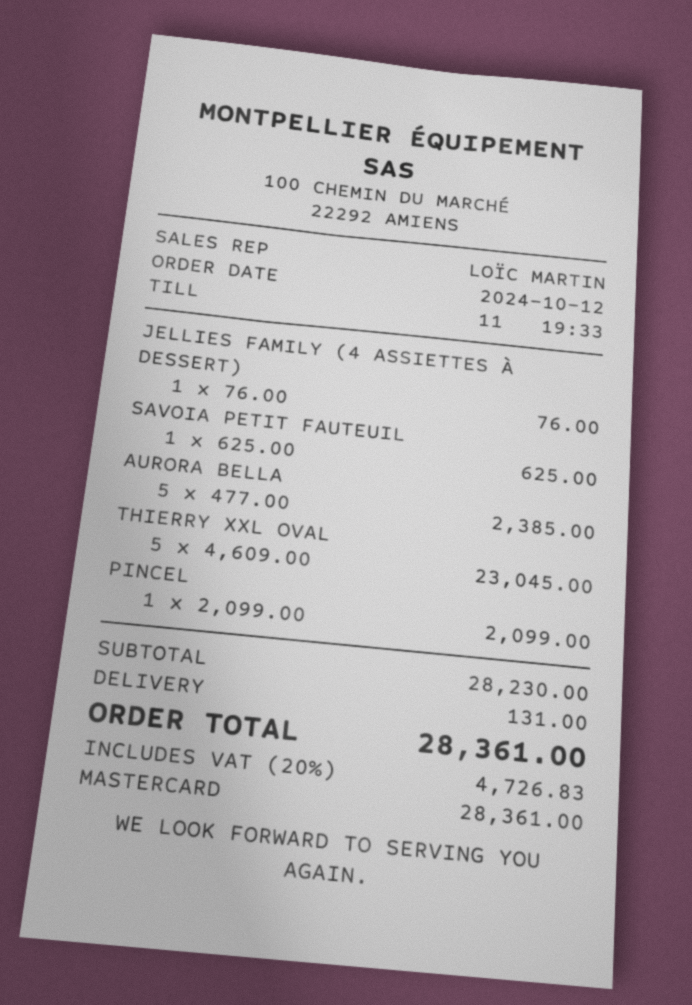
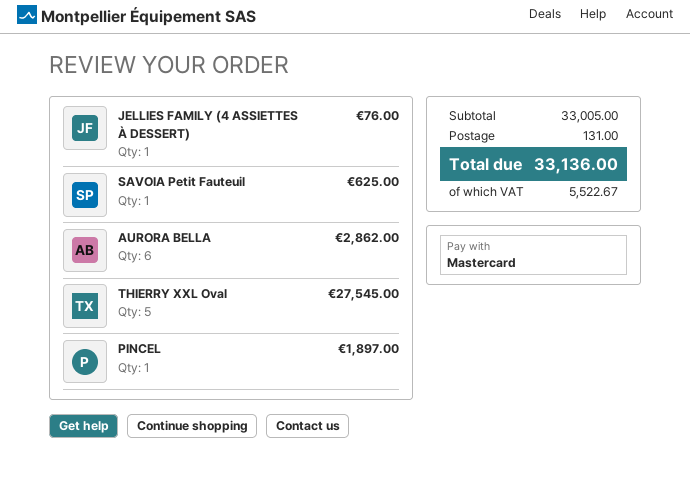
AURORA BELLA: 5 for 2385.00 -> 6 for 2862.00
THIERRY XXL OVAL: 5 for 23045.00 -> 5 for 27545.00
PINCEL: 1 for 2099.00 -> 1 for 1897.00
subtotal: 28230.00 -> 33005.00
tax: 4726.83 -> 5522.67
total: 28361.00 -> 33136.00

